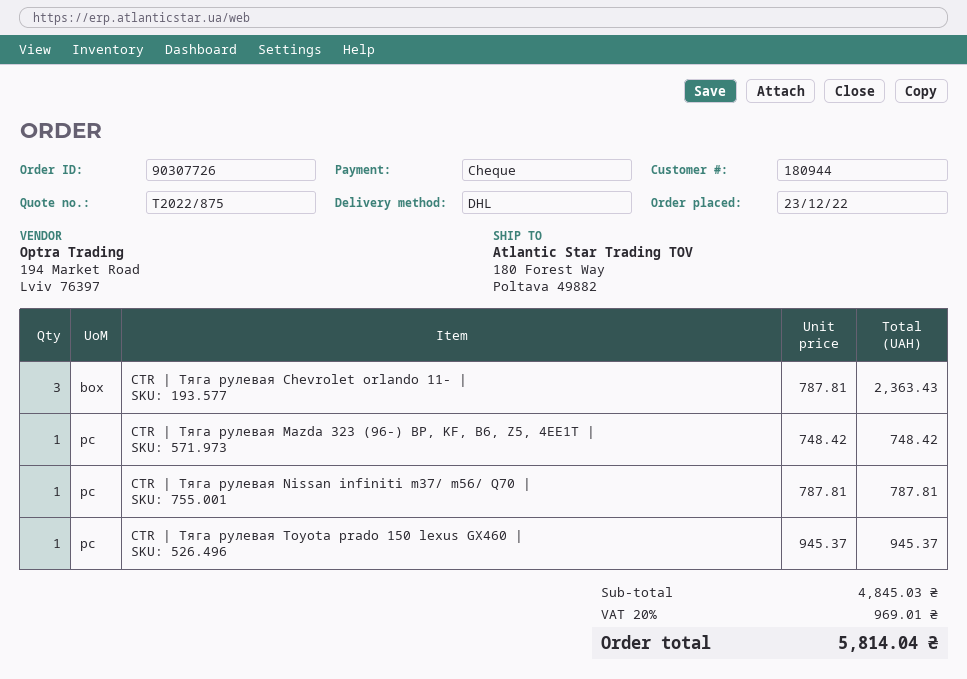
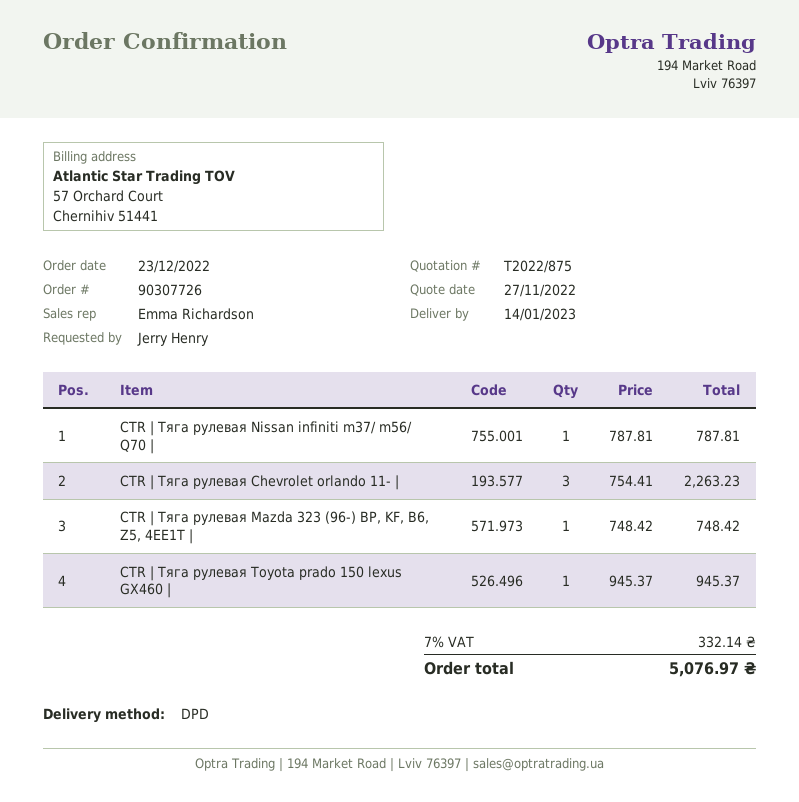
shipping method: DHL -> DPD
CTR | Тяга рулевая Chevrolet orlando 11- |: 3 x 787.81 = 2363.43 -> 3 x 754.41 = 2263.23
tax: 20% = 969.01 -> 7% = 332.14
total: 5814.04 -> 5076.97

